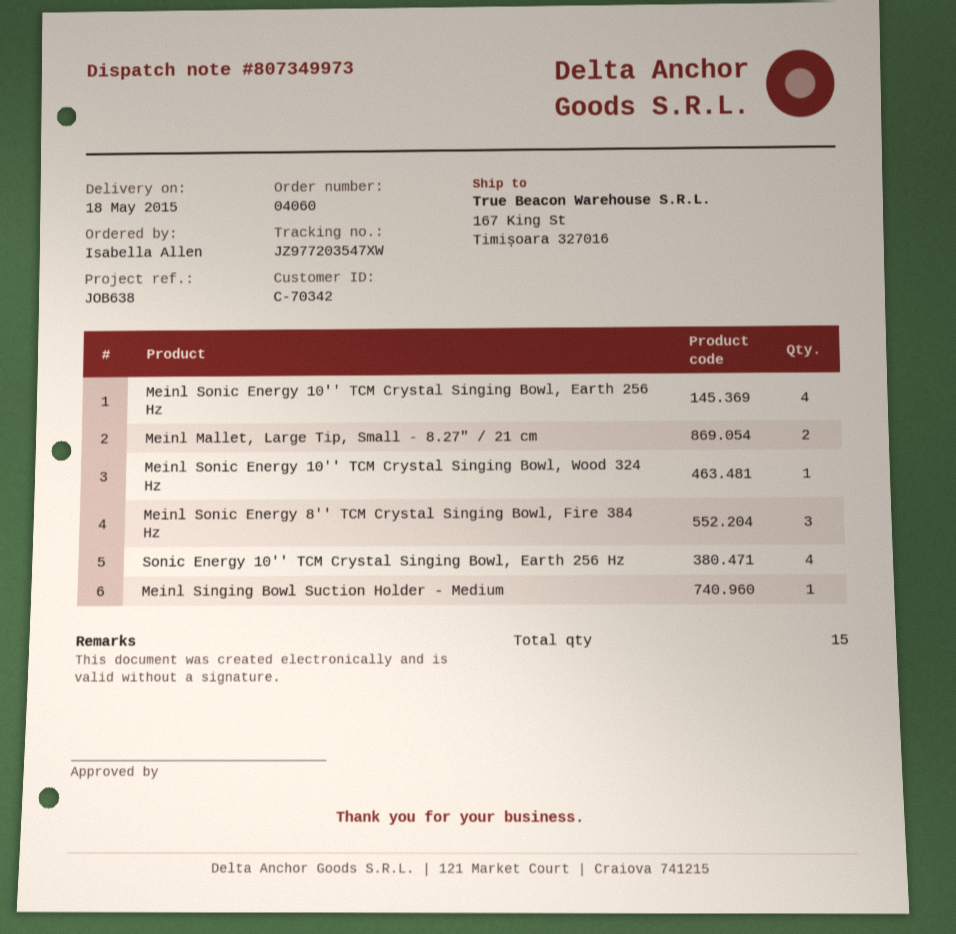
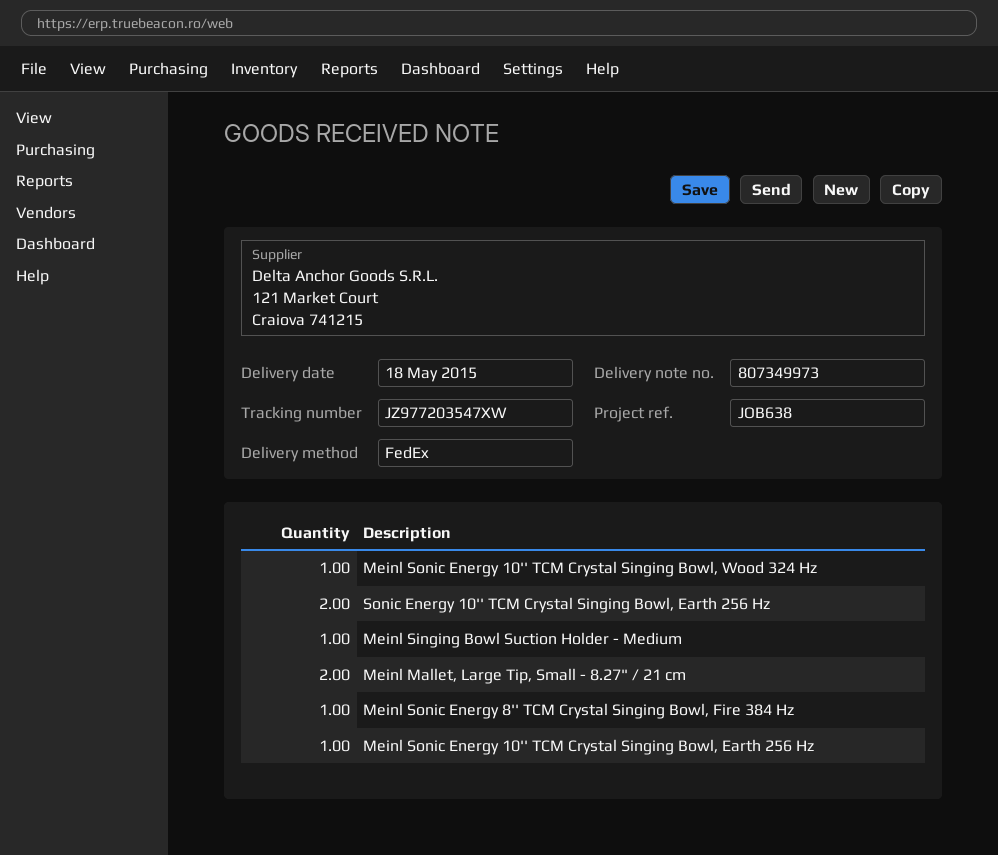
Meinl Sonic Energy 10'' TCM Crystal Singing Bowl, Earth 256 Hz: 4 -> 1
Meinl Sonic Energy 8'' TCM Crystal Singing Bowl, Fire 384 Hz: 3 -> 1
Sonic Energy 10'' TCM Crystal Singing Bowl, Earth 256 Hz: 4 -> 2

